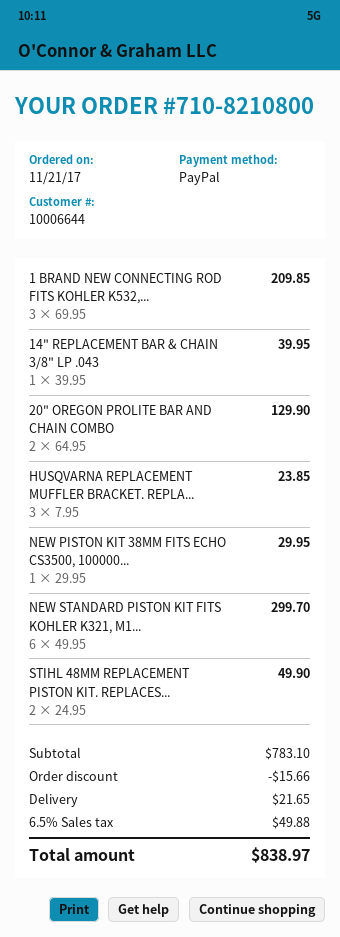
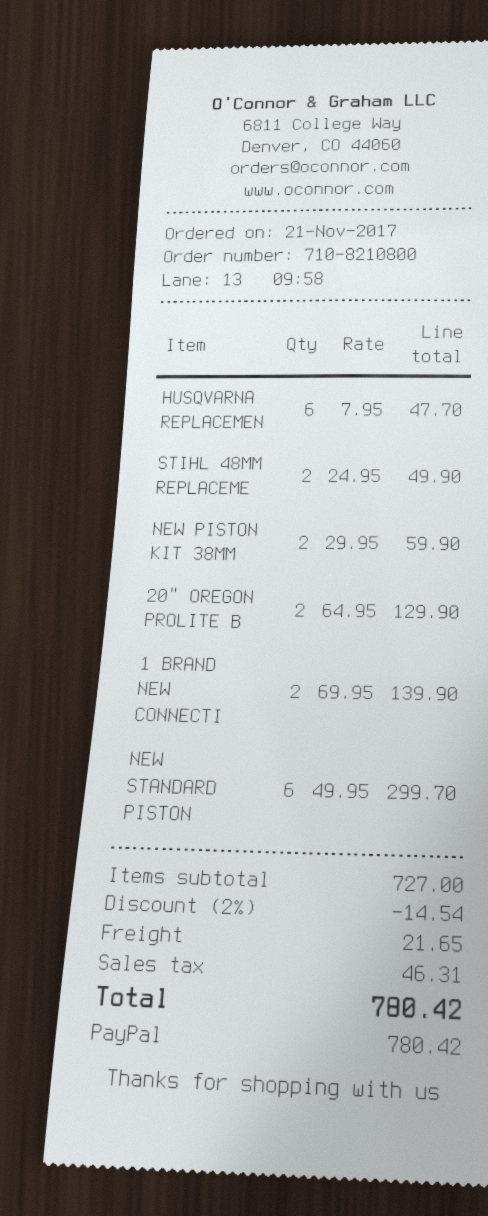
1 BRAND NEW CONNECTING ROD FITS KOHLER K532,...: 3 x 69.95 = 209.85 -> 2 x 69.95 = 139.90
14" REPLACEMENT BAR & CHAIN 3/8" LP .043: 1 x 39.95 = 39.95 -> none
HUSQVARNA REPLACEMENT MUFFLER BRACKET. REPLA...: 3 x 7.95 = 23.85 -> 6 x 7.95 = 47.70
NEW PISTON KIT 38MM FITS ECHO CS3500, 100000...: 1 x 29.95 = 29.95 -> 2 x 29.95 = 59.90
subtotal: 783.10 -> 727.00
discount: 15.66 -> 14.54
tax: 49.88 -> 46.31
total: 838.97 -> 780.42

